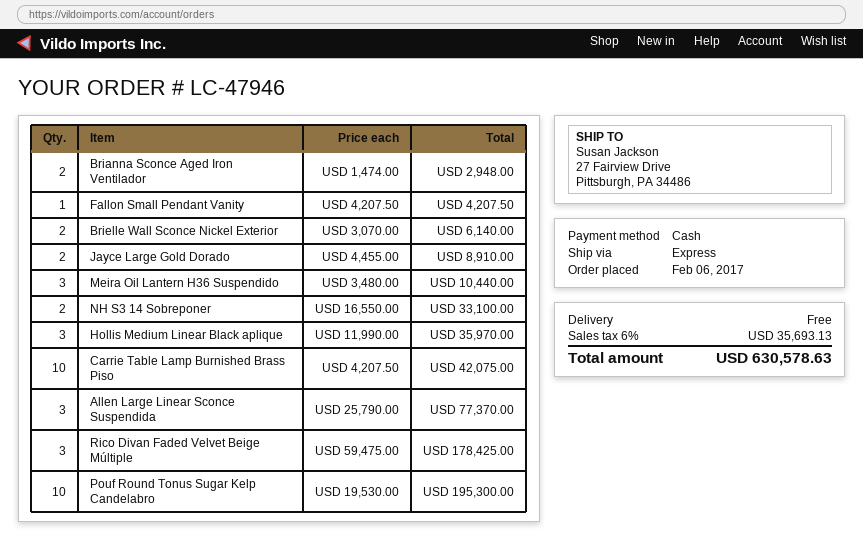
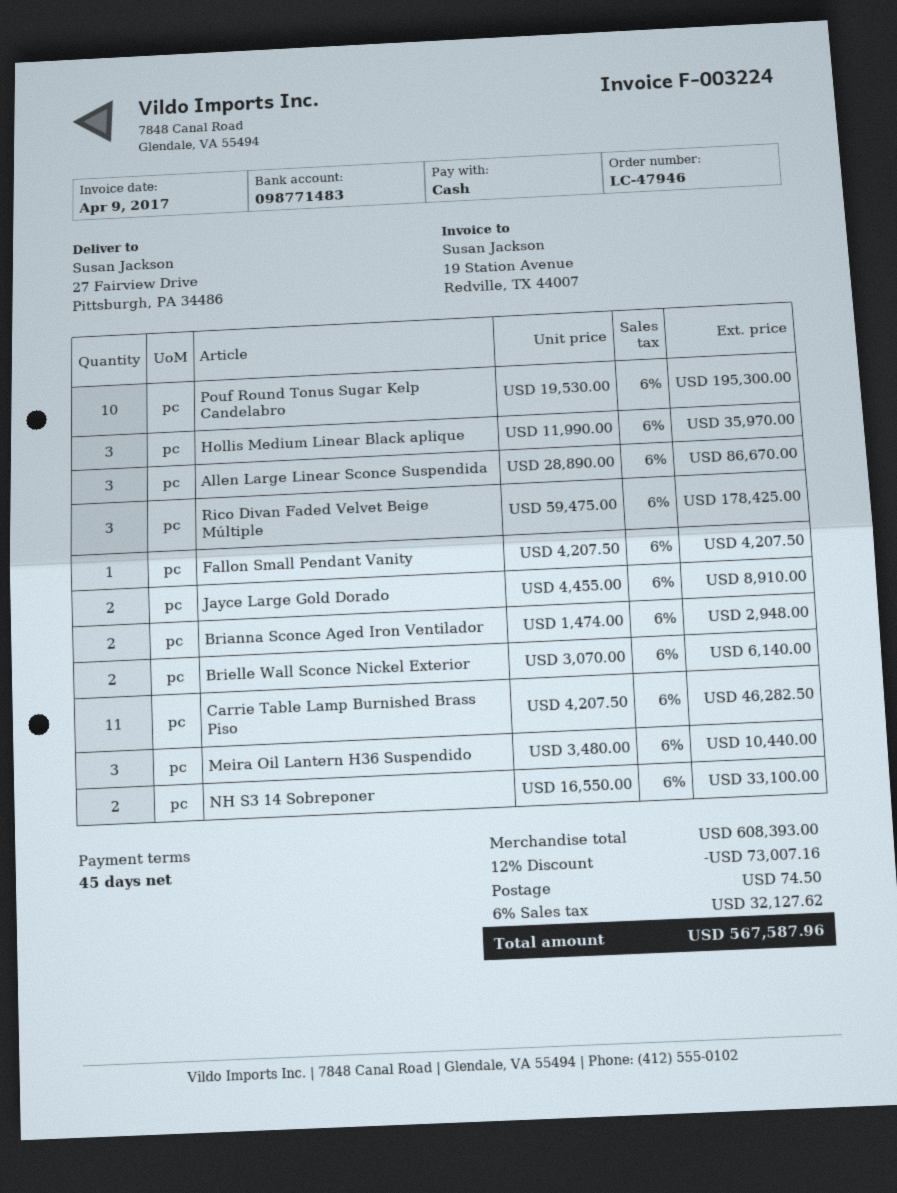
Carrie Table Lamp Burnished Brass Piso: 10 x 4207.50 = 42075.00 -> 11 x 4207.50 = 46282.50
Allen Large Linear Sconce Suspendida: 3 x 25790.00 = 77370.00 -> 3 x 28890.00 = 86670.00
discount: none -> 12% = 73007.16
shipping: 0.00 -> 74.50
tax: 6% = 35693.13 -> 6% = 32127.62
total: 630578.63 -> 567587.96

